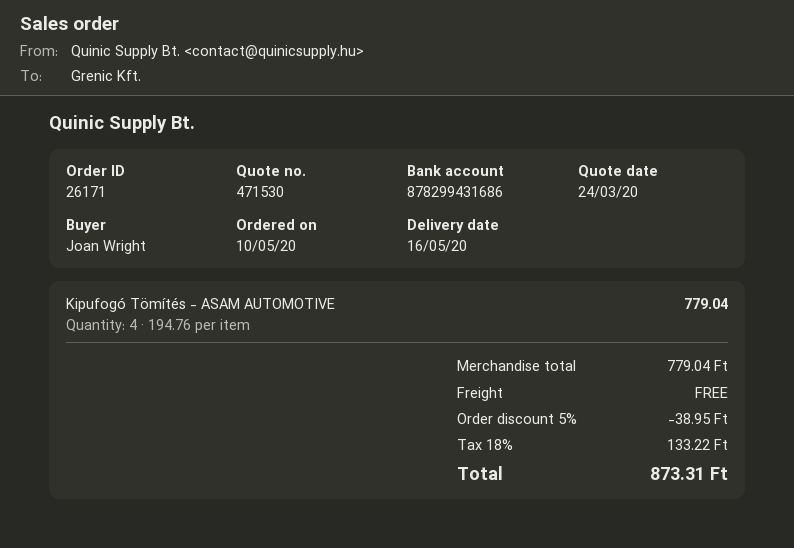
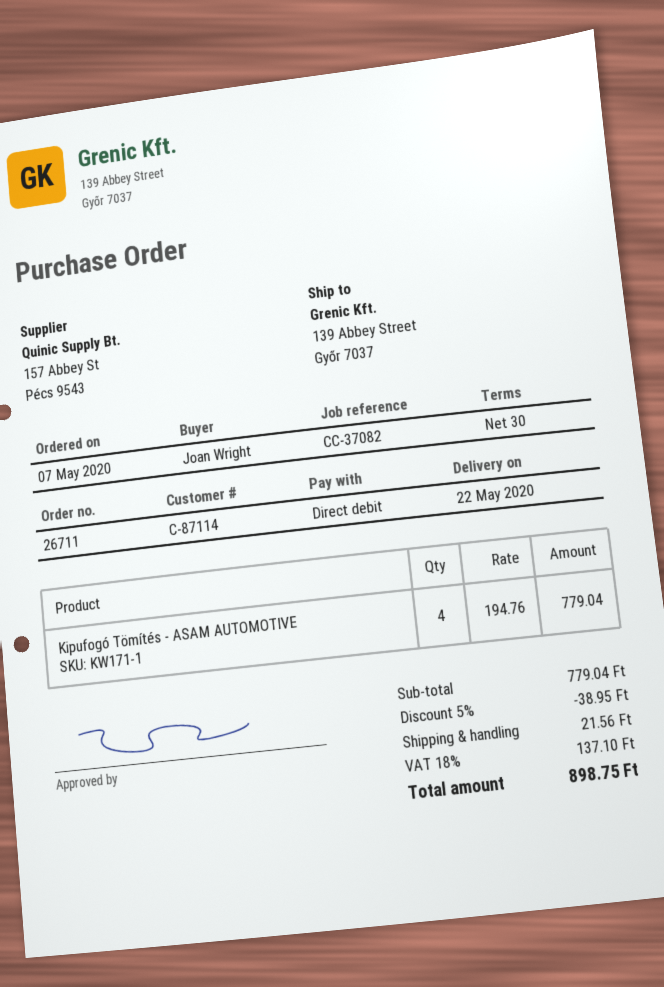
order number: 26171 -> 26711
order date: 2020-05-10 -> 2020-05-07
delivery date: 2020-05-16 -> 2020-05-22
shipping: 0.00 -> 21.56
tax: 18% = 133.22 -> 18% = 137.10
total: 873.31 -> 898.75

